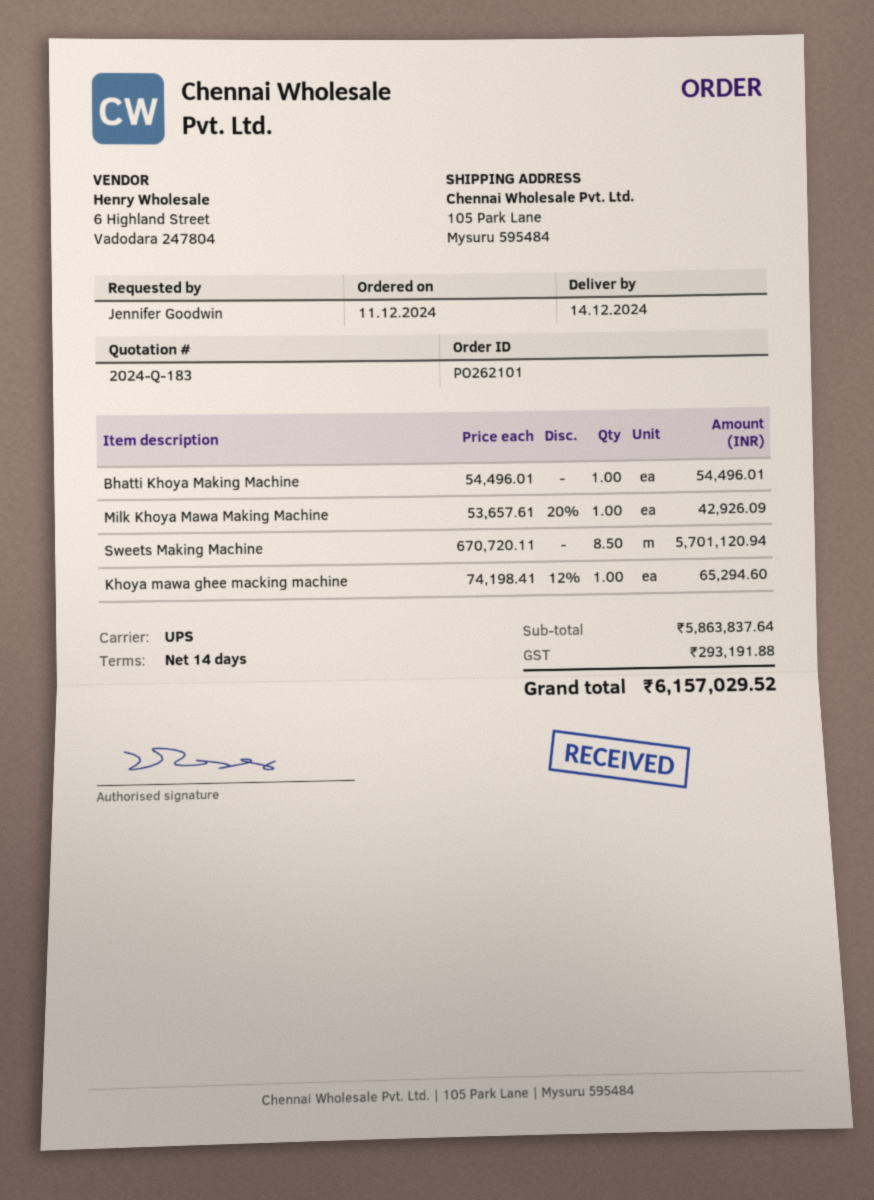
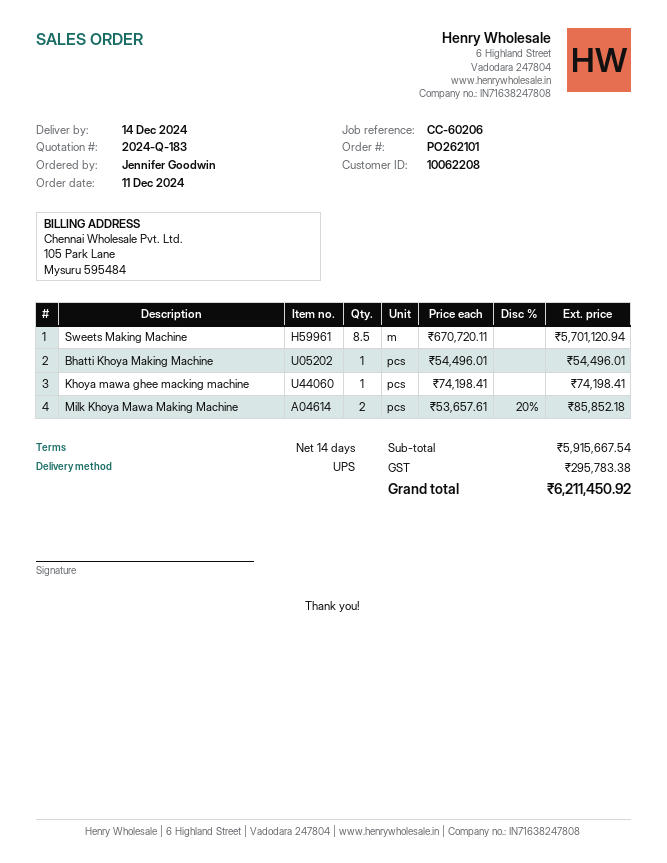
Milk Khoya Mawa Making Machine: 1 x 53657.61 - 20% = 42926.09 -> 2 x 53657.61 - 20% = 85852.18
Khoya mawa ghee macking machine: 1 x 74198.41 - 12% = 65294.60 -> 1 x 74198.41 = 74198.41
subtotal: 5863837.64 -> 5915667.54
tax: 293191.88 -> 295783.38
total: 6157029.52 -> 6211450.92

